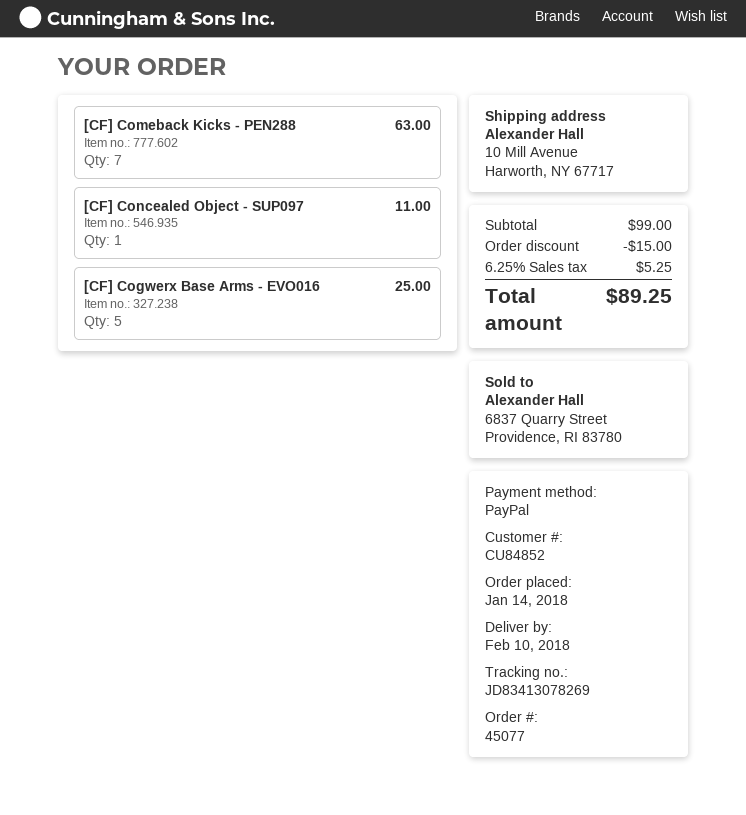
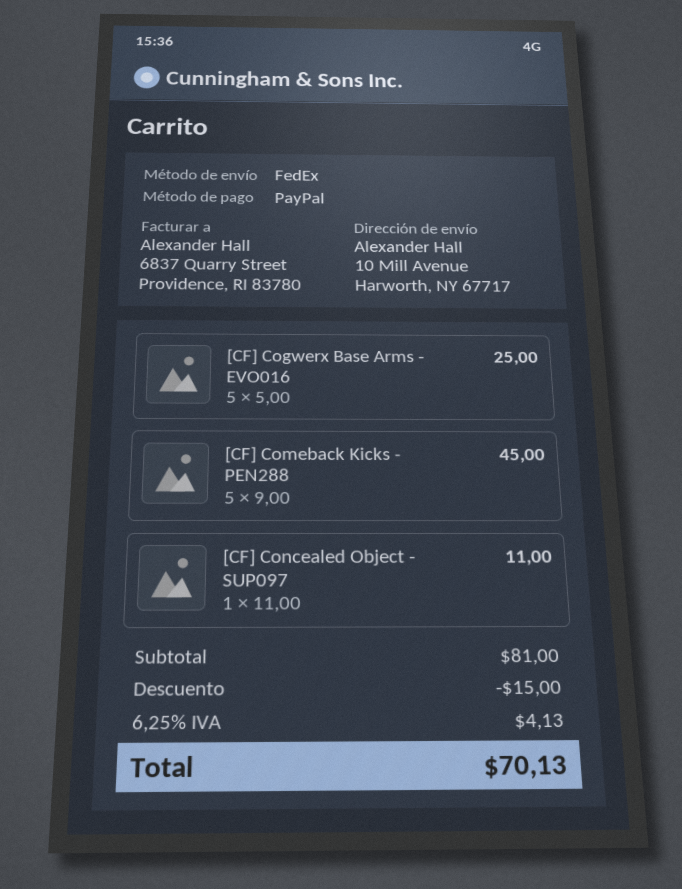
[CF] Comeback Kicks - PEN288: 7 for 63.00 -> 5 for 45.00
subtotal: 99.00 -> 81.00
tax: 6.25% = 5.25 -> 6.25% = 4.13
total: 89.25 -> 70.13

